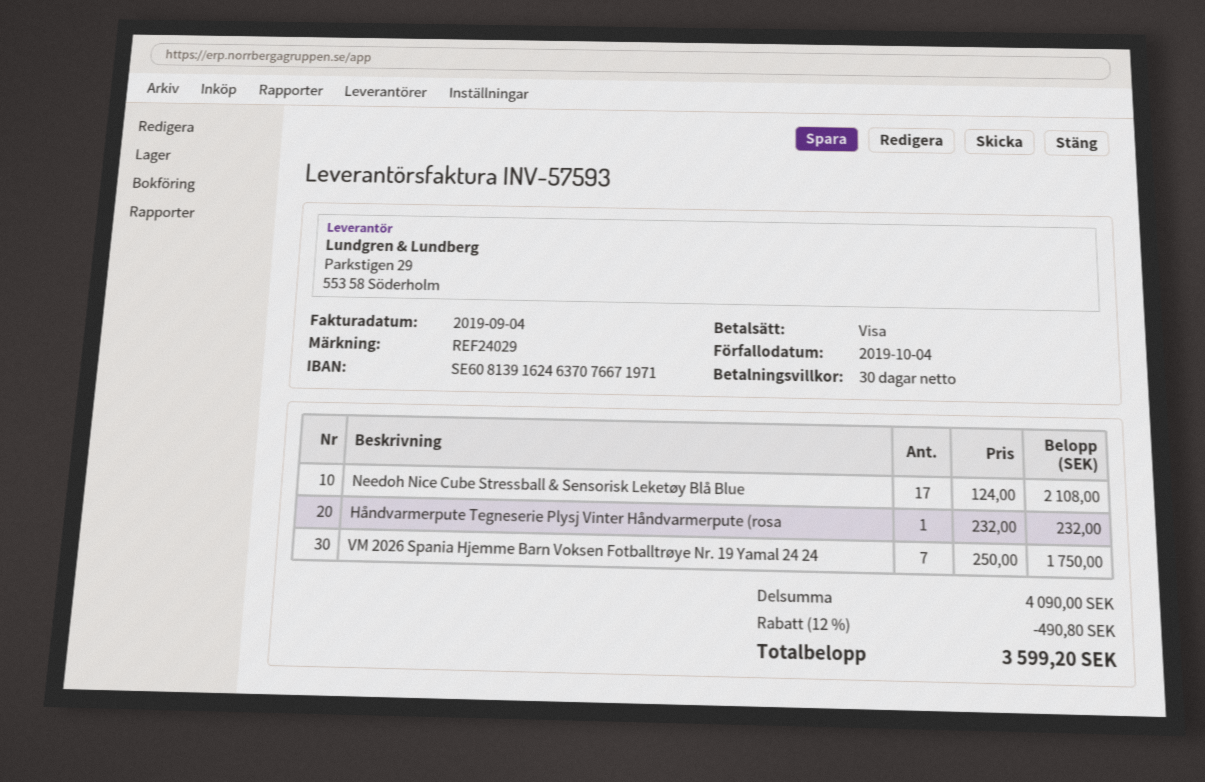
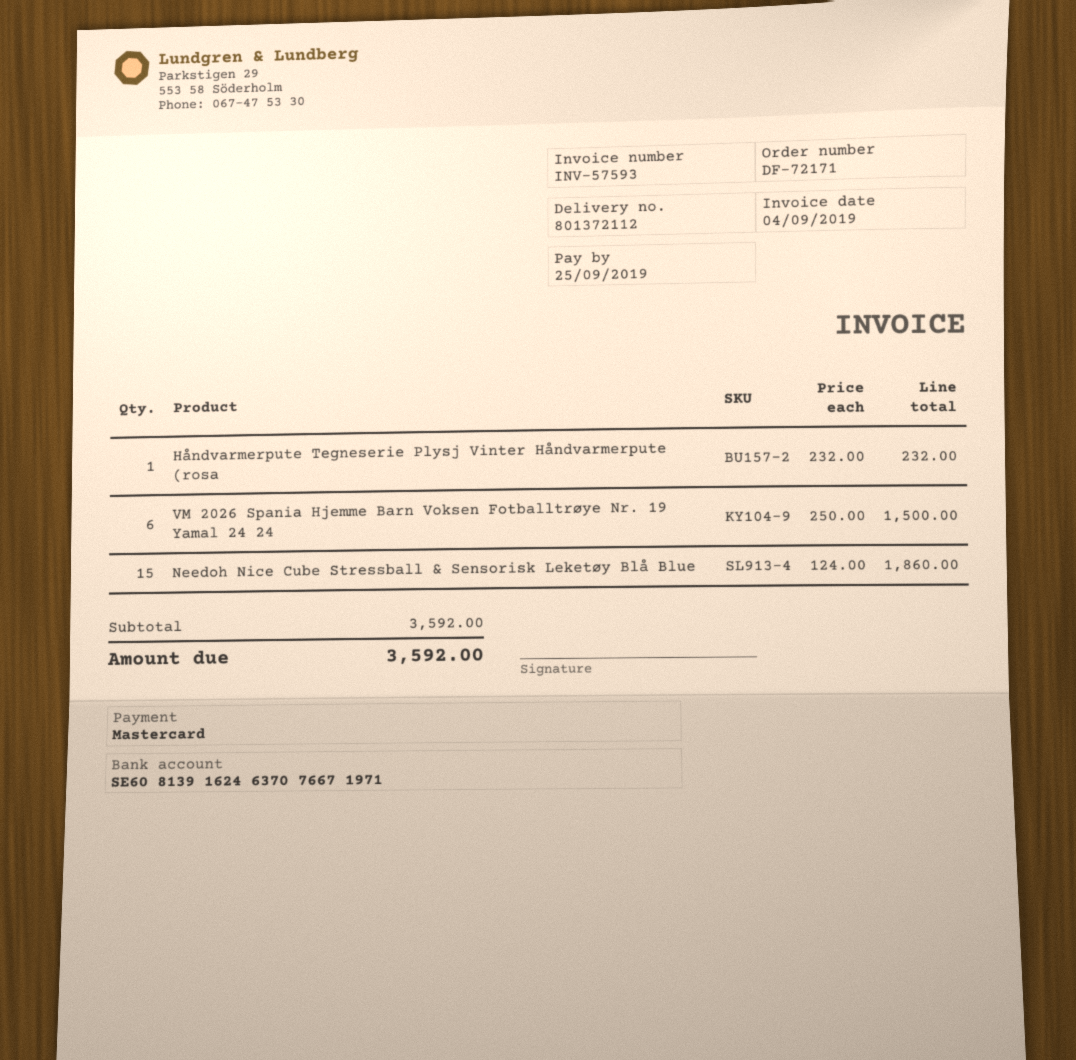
due date: 2019-10-04 -> 2019-09-25
payment method: Visa -> Mastercard
Needoh Nice Cube Stressball & Sensorisk Leketøy Blå Blue: 17 x 124.00 = 2108.00 -> 15 x 124.00 = 1860.00
VM 2026 Spania Hjemme Barn Voksen Fotballtrøye Nr. 19 Yamal 24 24: 7 x 250.00 = 1750.00 -> 6 x 250.00 = 1500.00
subtotal: 4090.00 -> 3592.00
discount: 12% = 490.80 -> none
total: 3599.20 -> 3592.00

